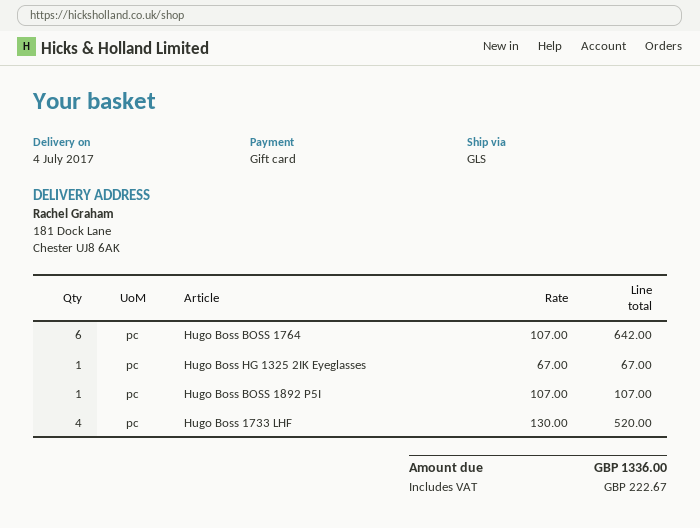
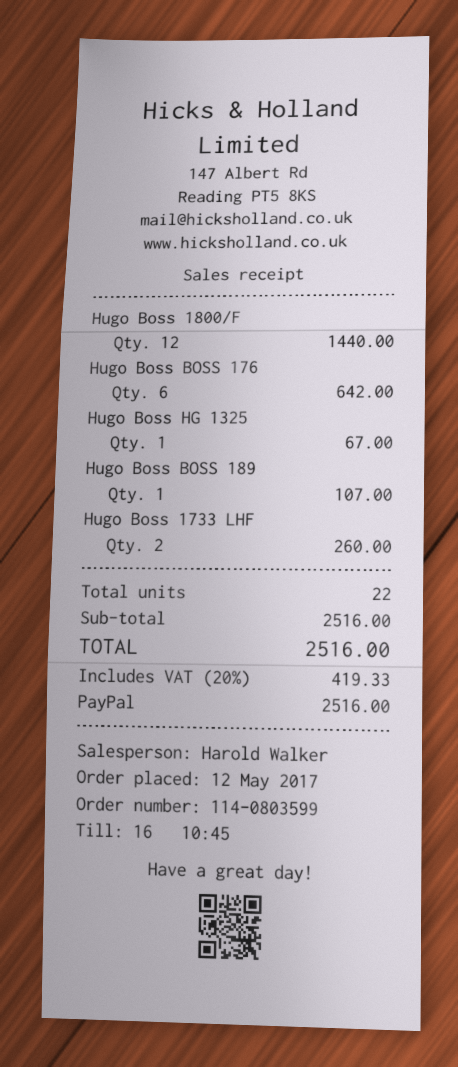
payment method: gift card -> PayPal
Hugo Boss 1733 LHF: 4 for 520.00 -> 2 for 260.00
Hugo Boss 1800/F: none -> 12 for 1440.00
tax: 222.67 -> 419.33
total: 1336.00 -> 2516.00

